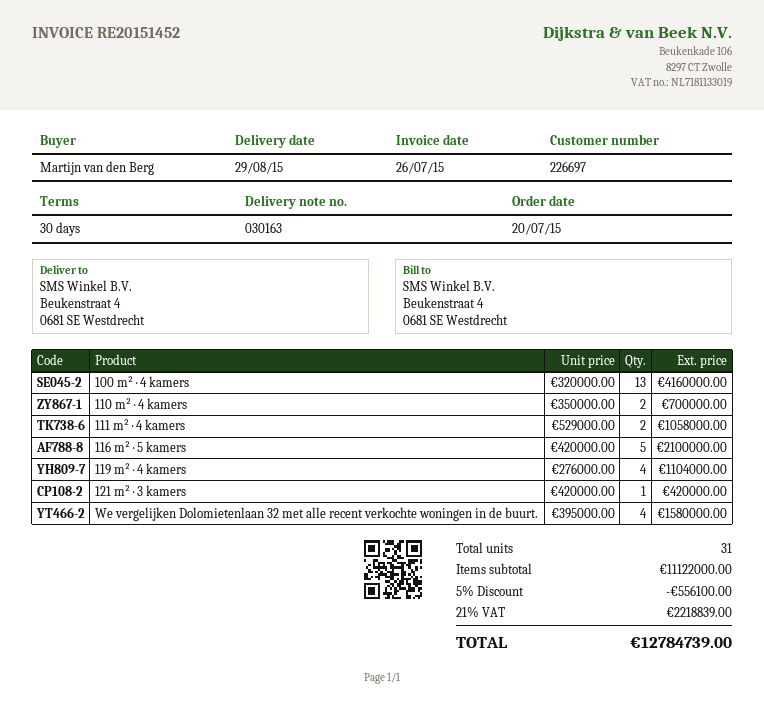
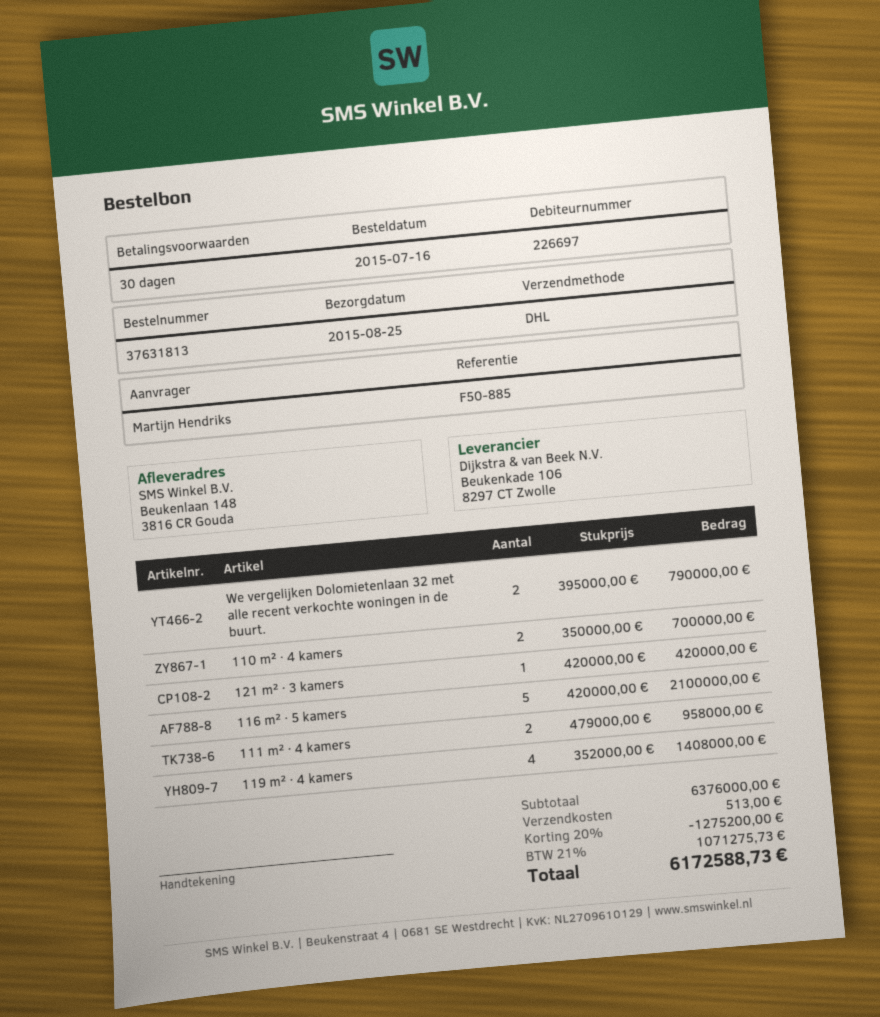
order date: 2015-07-20 -> 2015-07-16
delivery date: 2015-08-29 -> 2015-08-25
ordered by: Martijn van den Berg -> Martijn Hendriks
ship to: Beukenstraat 4, 0681 SE Westdrecht -> Beukenlaan 148, 3816 CR Gouda
100 m² · 4 kamers: 13 x 320000.00 = 4160000.00 -> none
111 m² · 4 kamers: 2 x 529000.00 = 1058000.00 -> 2 x 479000.00 = 958000.00
119 m² · 4 kamers: 4 x 276000.00 = 1104000.00 -> 4 x 352000.00 = 1408000.00
We vergelijken Dolomietenlaan 32 met alle recent verkochte woningen in de buurt.: 4 x 395000.00 = 1580000.00 -> 2 x 395000.00 = 790000.00
subtotal: 11122000.00 -> 6376000.00
discount: 5% = 556100.00 -> 20% = 1275200.00
shipping: none -> 513.00
tax: 21% = 2218839.00 -> 21% = 1071275.73
total: 12784739.00 -> 6172588.73

